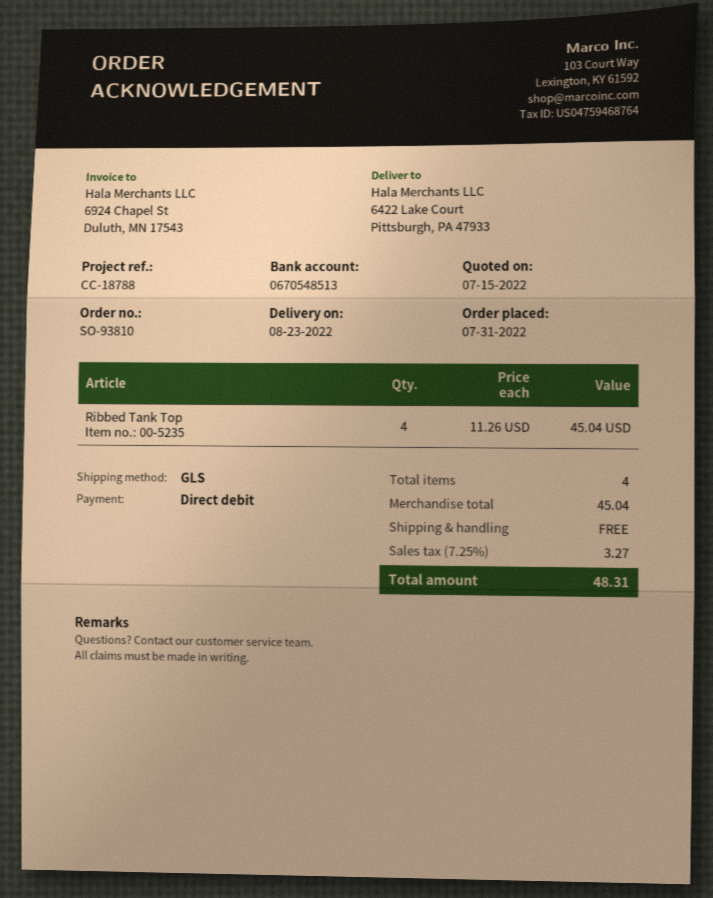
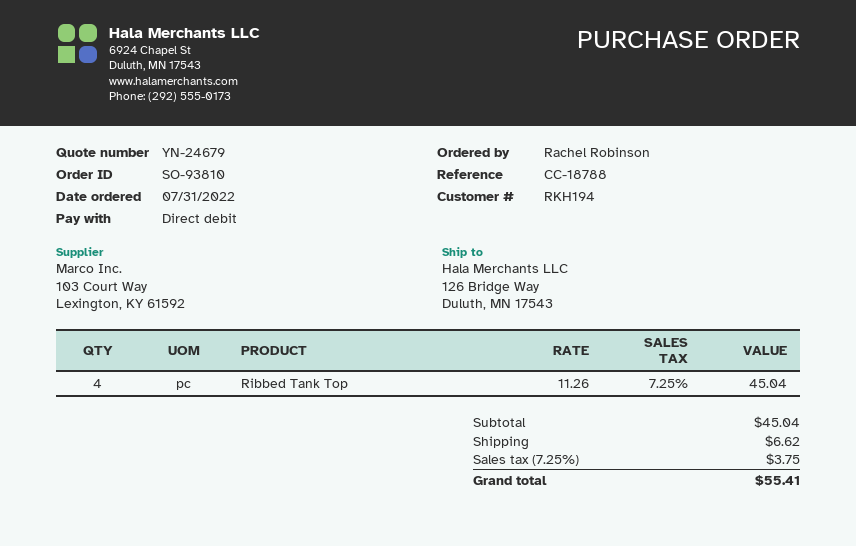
ship to: 6422 Lake Court, Pittsburgh, PA 47933 -> 126 Bridge Way, Duluth, MN 17543
shipping: 0.00 -> 6.62
tax: 7.25% = 3.27 -> 7.25% = 3.75
total: 48.31 -> 55.41

